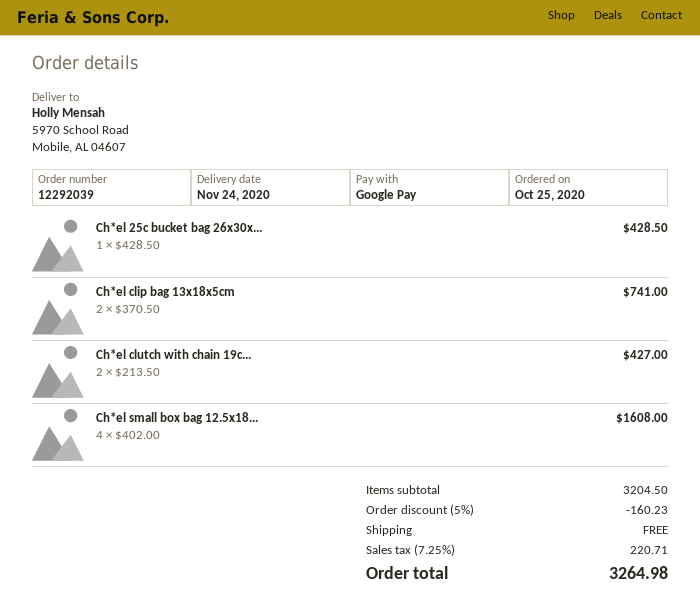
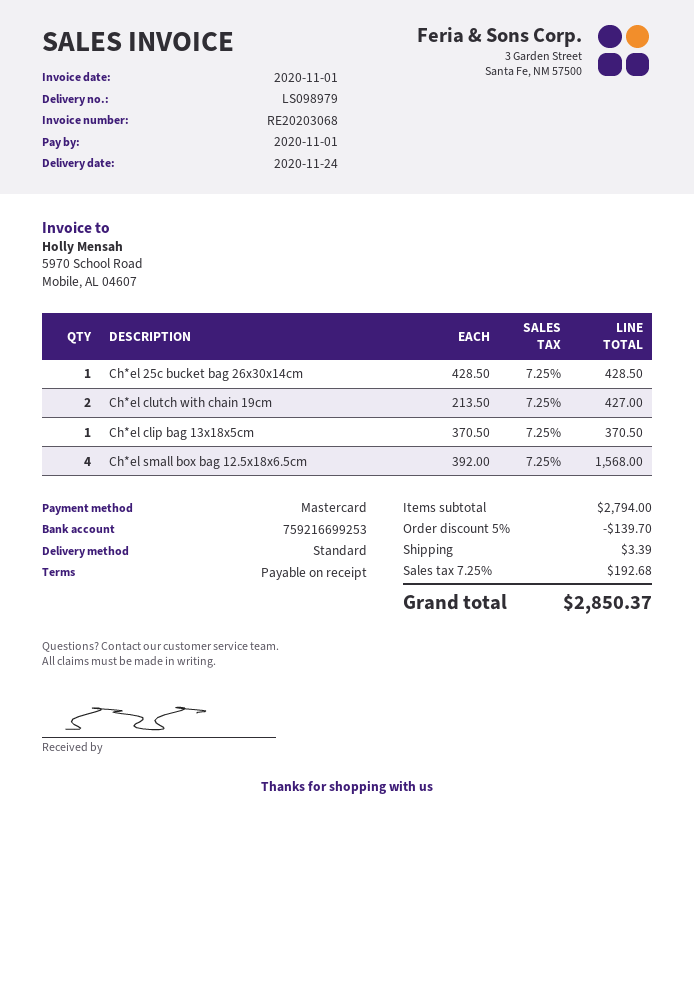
payment method: Google Pay -> Mastercard
Ch*el clip bag 13x18x5cm: 2 x 370.50 = 741.00 -> 1 x 370.50 = 370.50
Ch*el small box bag 12.5x18...: 4 x 402.00 = 1608.00 -> 4 x 392.00 = 1568.00
subtotal: 3204.50 -> 2794.00
discount: 5% = 160.23 -> 5% = 139.70
shipping: 0.00 -> 3.39
tax: 7.25% = 220.71 -> 7.25% = 192.68
total: 3264.98 -> 2850.37

